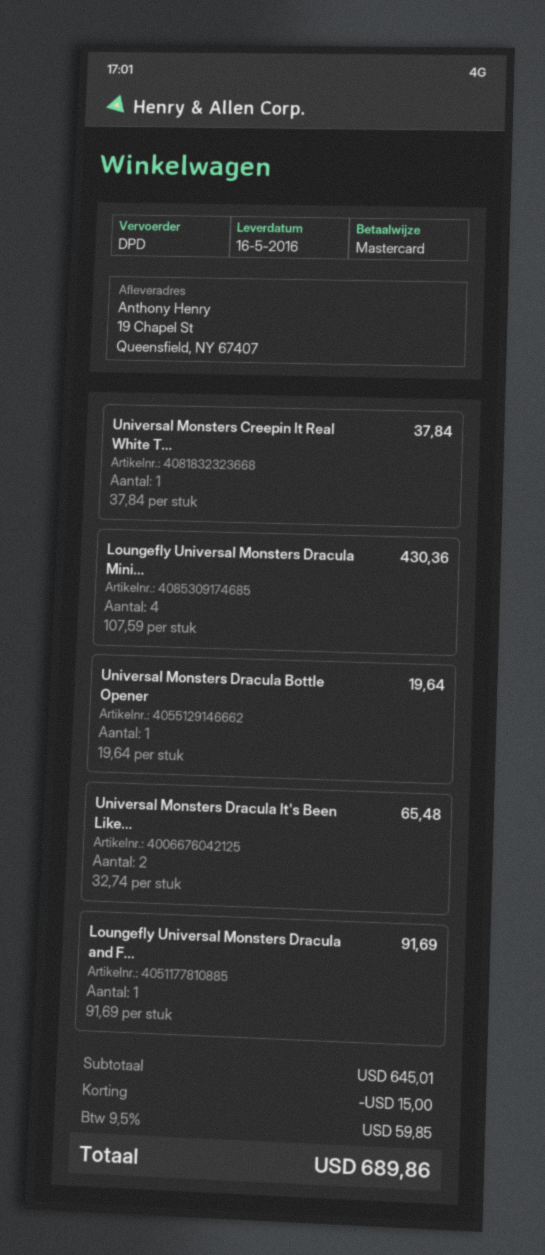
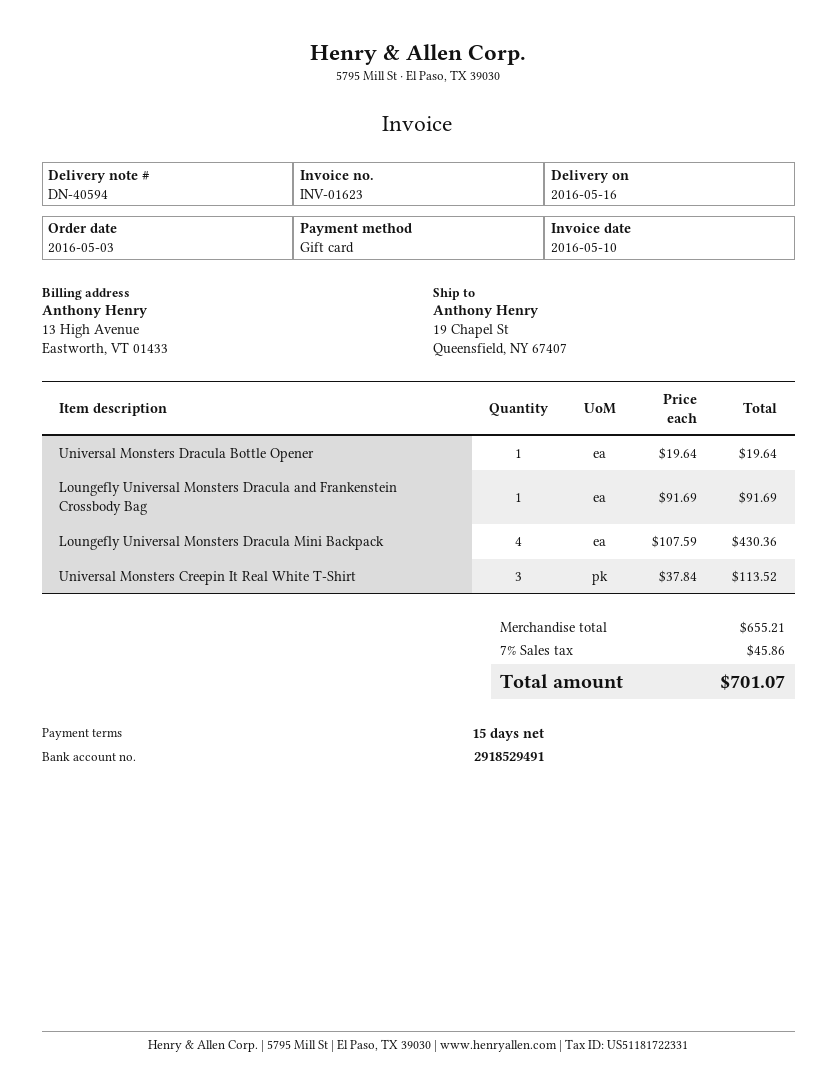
payment method: Mastercard -> gift card
Universal Monsters Creepin It Real White T...: 1 x 37.84 = 37.84 -> 3 x 37.84 = 113.52
Universal Monsters Dracula It's Been Like...: 2 x 32.74 = 65.48 -> none
subtotal: 645.01 -> 655.21
discount: 15.00 -> none
tax: 9.5% = 59.85 -> 7% = 45.86
total: 689.86 -> 701.07

